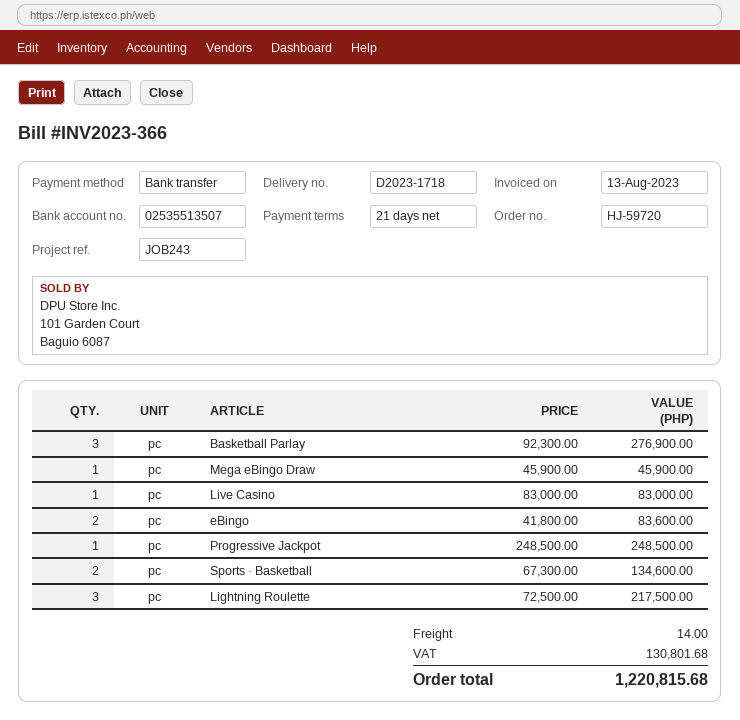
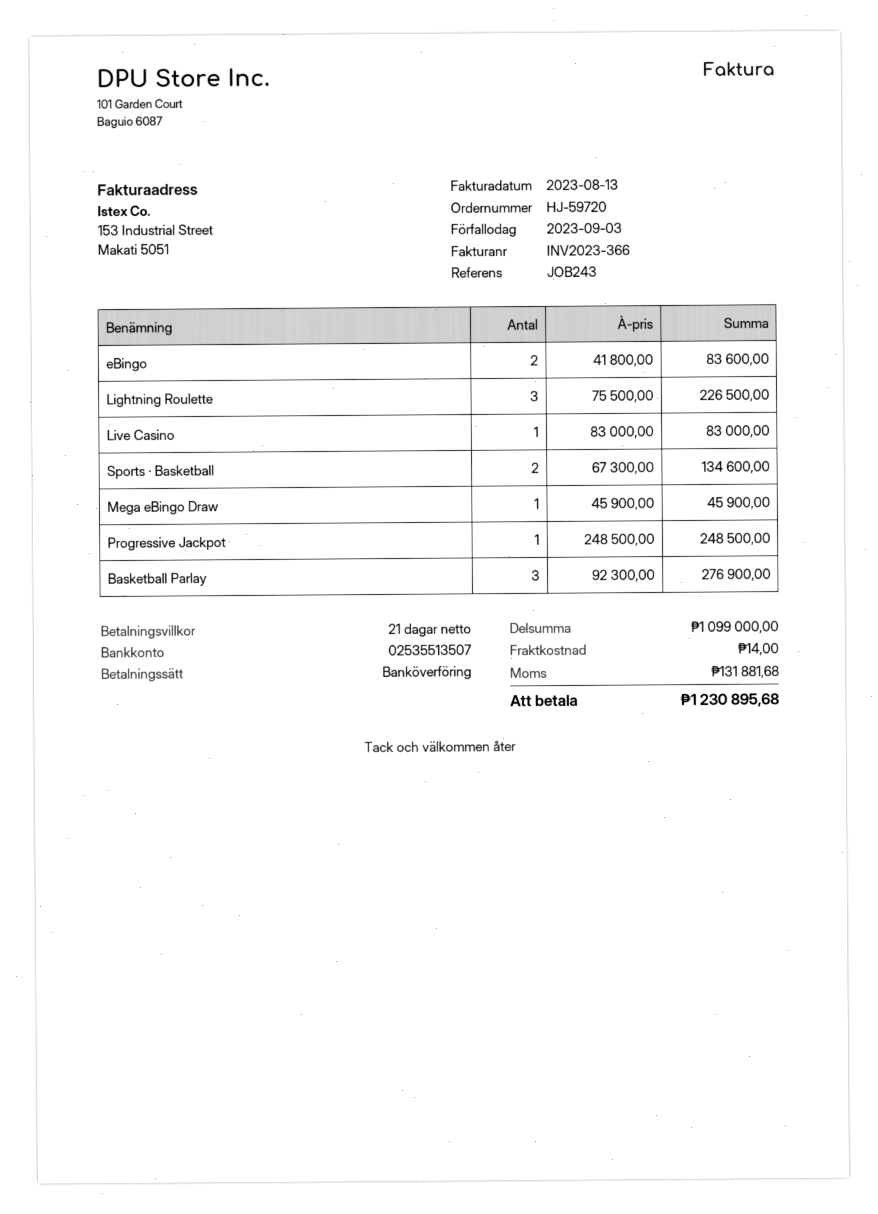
Lightning Roulette: 3 x 72500.00 = 217500.00 -> 3 x 75500.00 = 226500.00
tax: 130801.68 -> 131881.68
total: 1220815.68 -> 1230895.68

